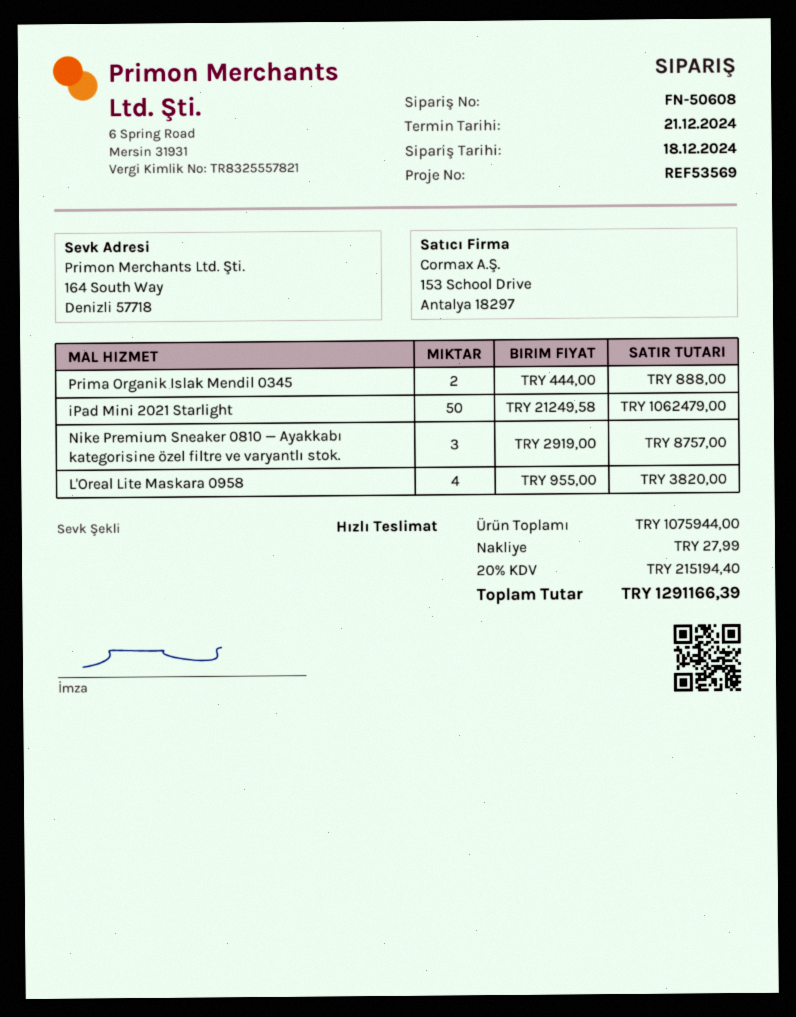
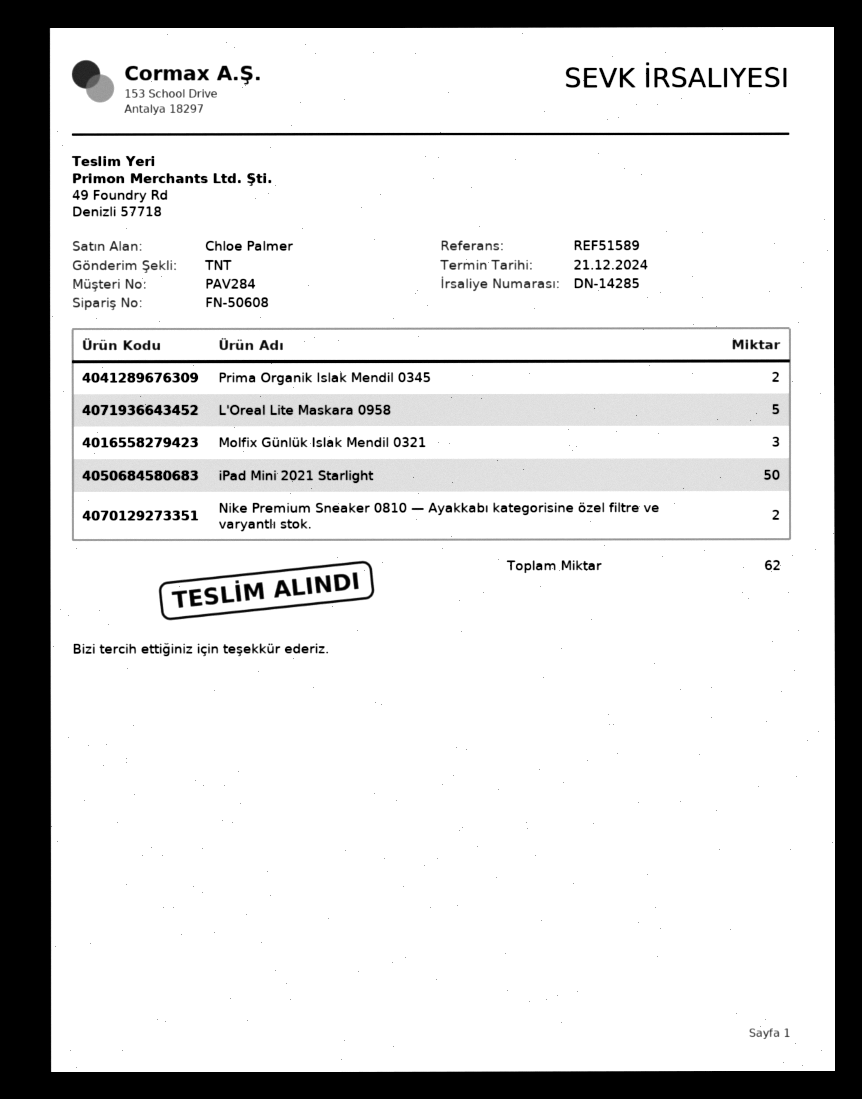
reference: REF53569 -> REF51589
shipping method: express -> TNT
ship to: 164 South Way, Denizli 57718 -> 49 Foundry Rd, Denizli 57718
Nike Premium Sneaker 0810 — Ayakkabı kategorisine özel filtre ve varyantlı stok.: 3 -> 2
L'Oreal Lite Maskara 0958: 4 -> 5
Molfix Günlük Islak Mendil 0321: none -> 3

